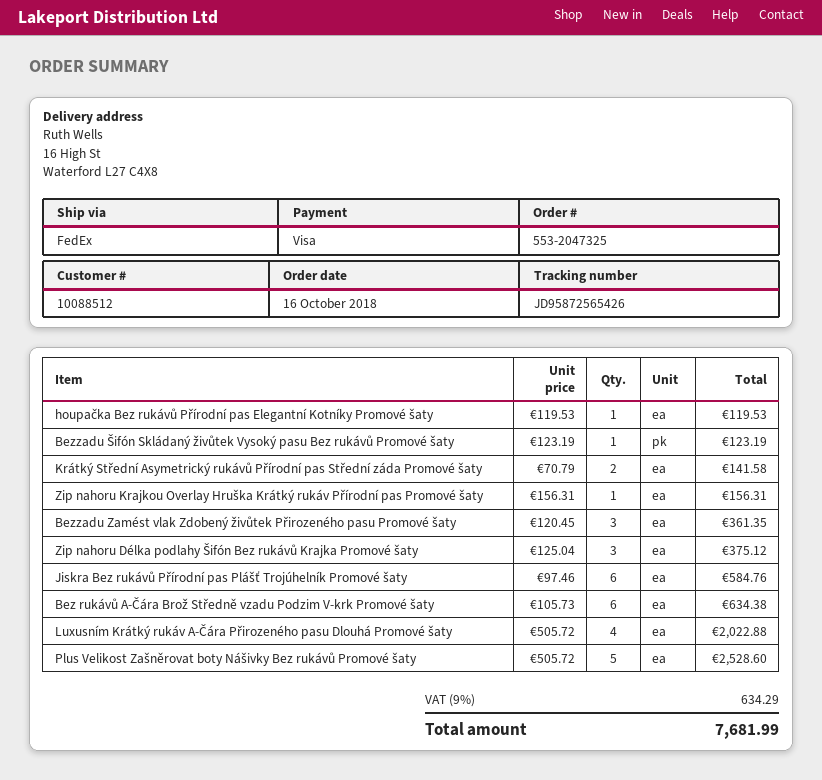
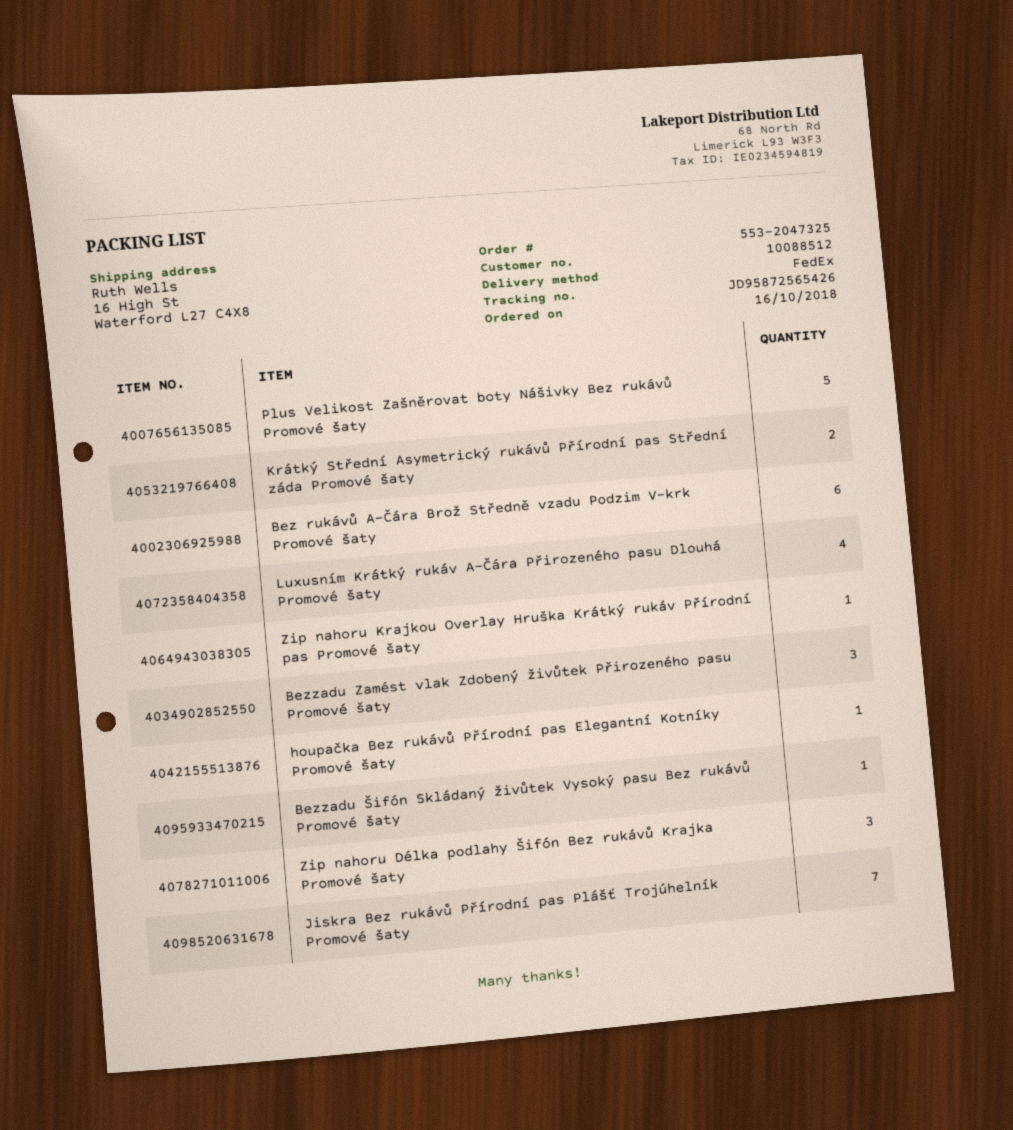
Jiskra Bez rukávů Přírodní pas Plášť Trojúhelník Promové šaty: 6 -> 7

